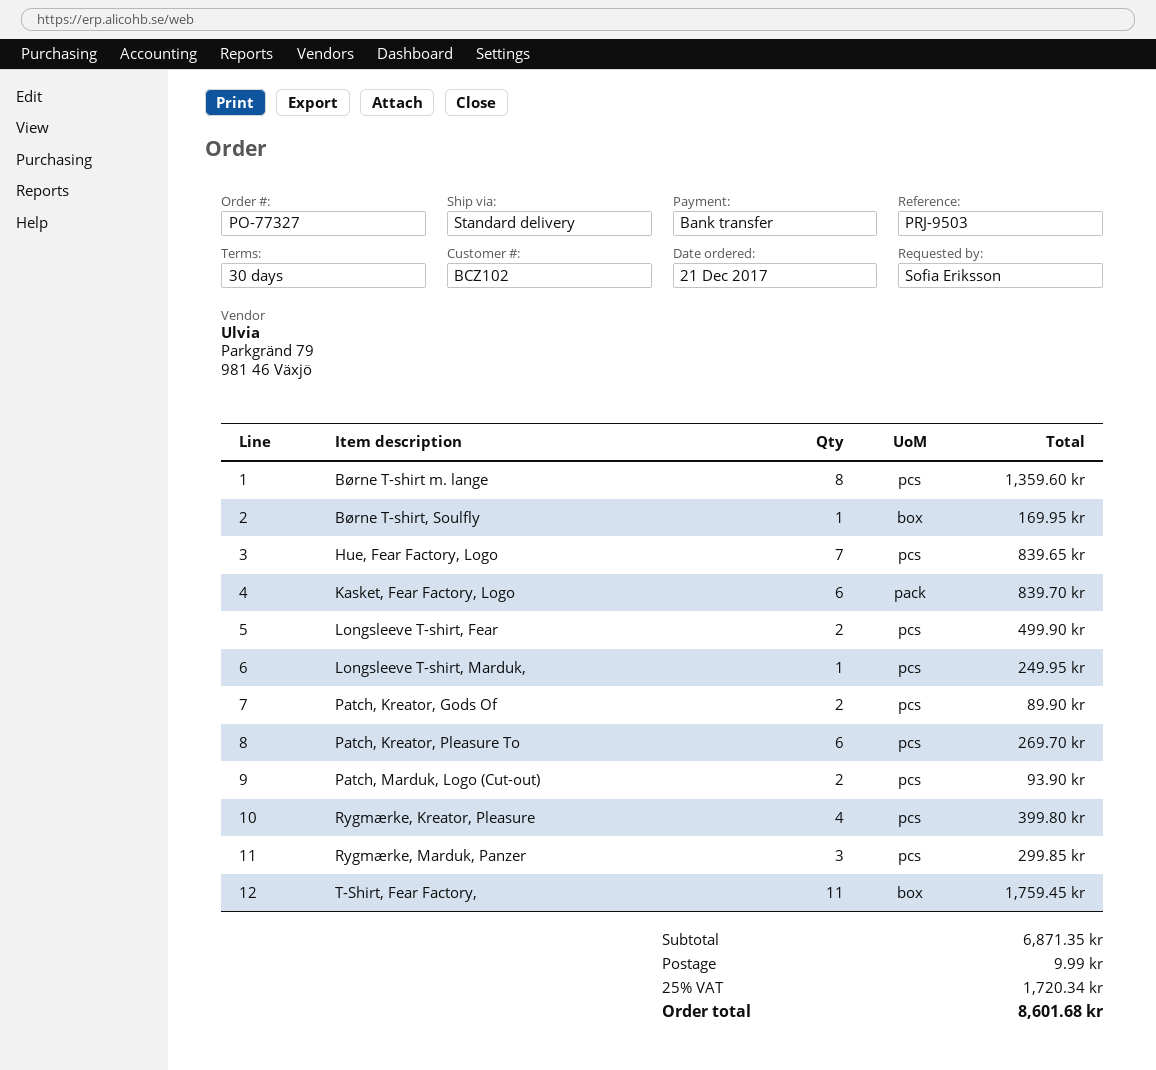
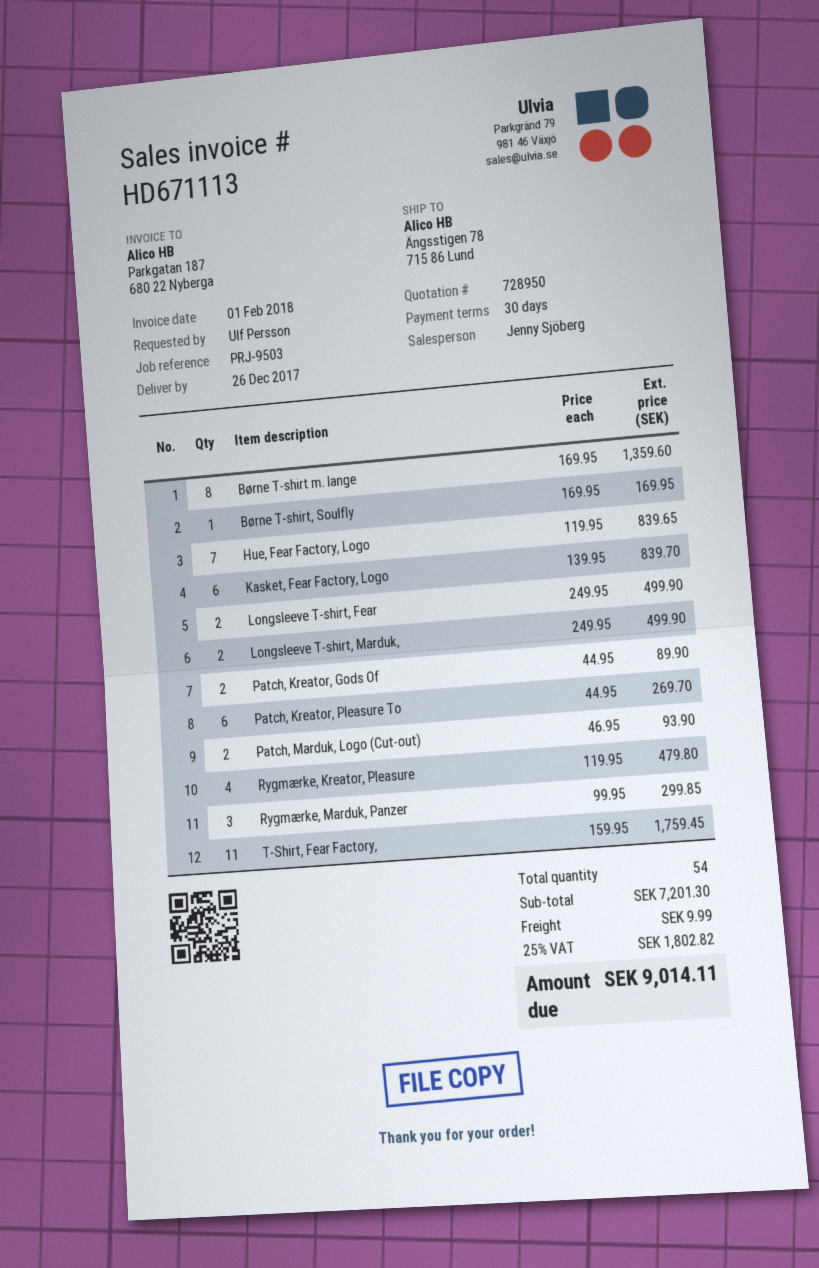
ordered by: Sofia Eriksson -> Ulf Persson
Longsleeve T-shirt, Marduk,: 1 for 249.95 -> 2 for 499.90
Rygmærke, Kreator, Pleasure: 4 for 399.80 -> 4 for 479.80
subtotal: 6871.35 -> 7201.30
tax: 25% = 1720.34 -> 25% = 1802.82
total: 8601.68 -> 9014.11

